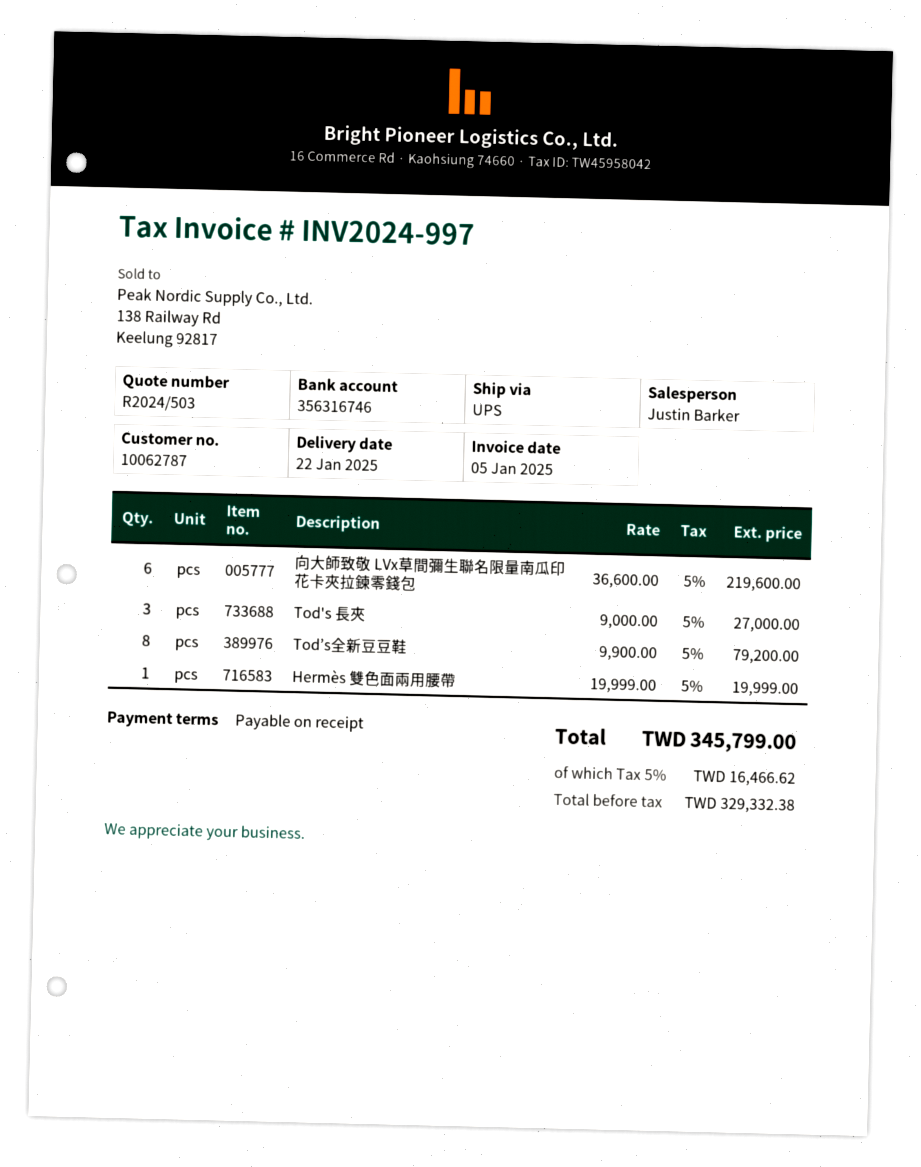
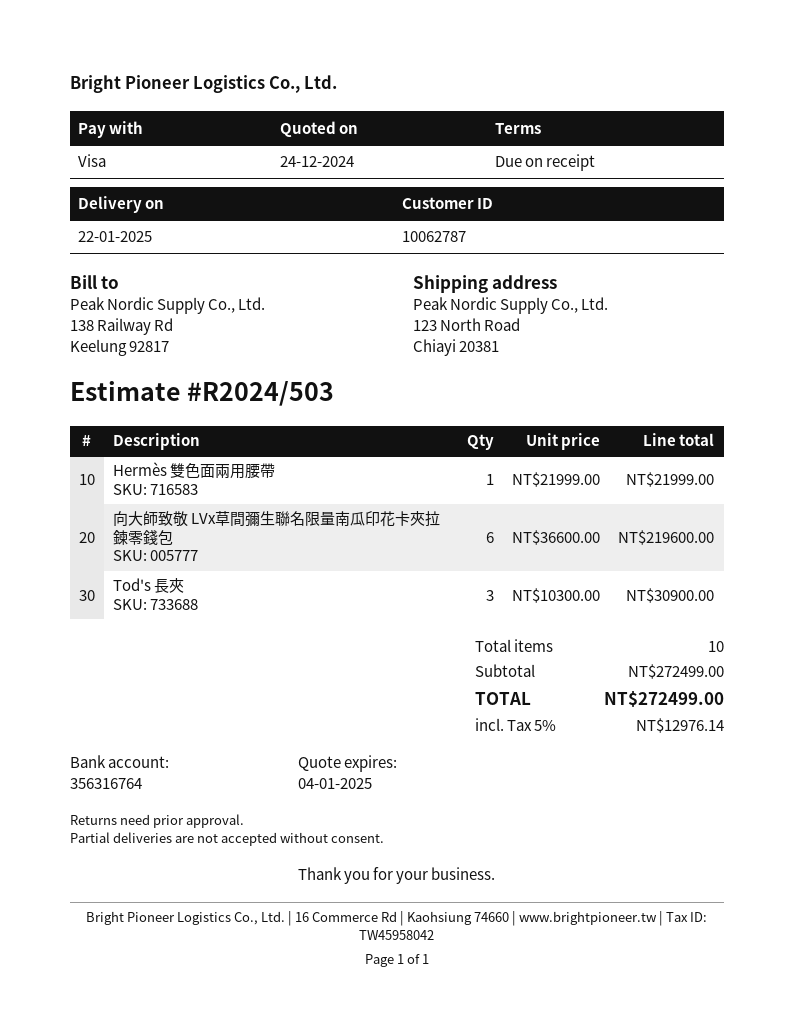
bank account: 356316746 -> 356316764
Tod's 長夾: 3 x 9000.00 = 27000.00 -> 3 x 10300.00 = 30900.00
Tod’s全新豆豆鞋: 8 x 9900.00 = 79200.00 -> none
Hermès 雙色面兩用腰帶: 1 x 19999.00 = 19999.00 -> 1 x 21999.00 = 21999.00
tax: 5% = 16466.62 -> 5% = 12976.14
total: 345799.00 -> 272499.00

